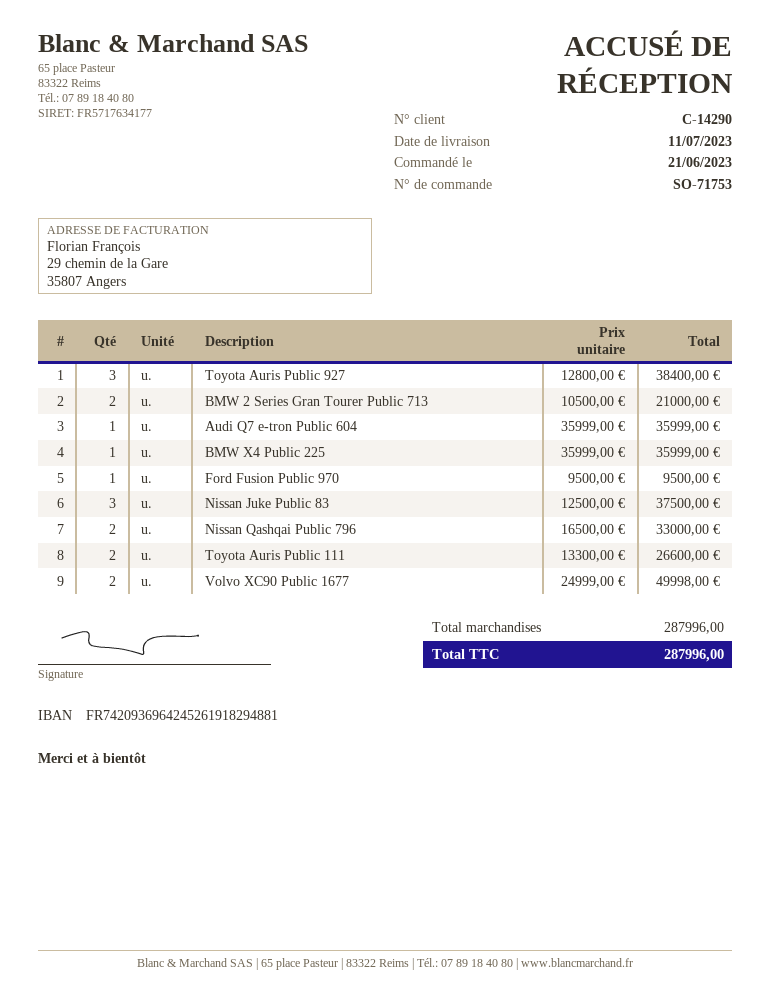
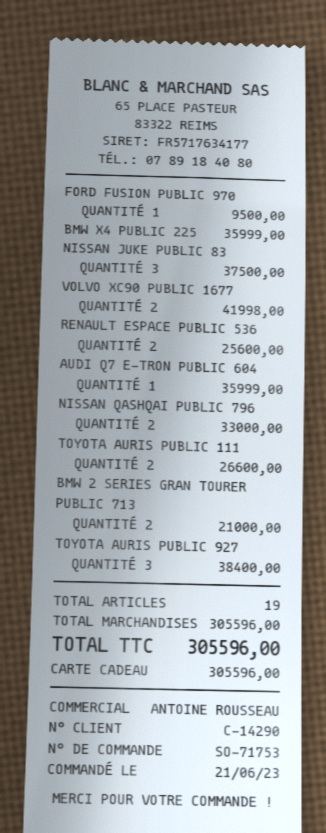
Volvo XC90 Public 1677: 2 for 49998.00 -> 2 for 41998.00
RENAULT ESPACE PUBLIC 536: none -> 2 for 25600.00
subtotal: 287996.00 -> 305596.00
total: 287996.00 -> 305596.00

